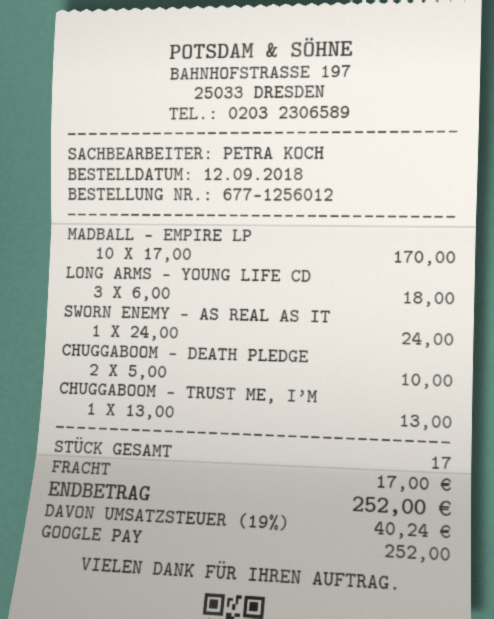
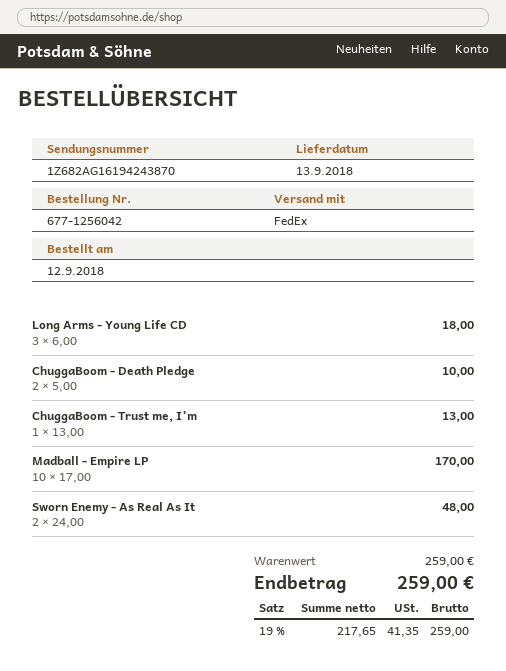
order number: 677-1256012 -> 677-1256042
SWORN ENEMY - AS REAL AS IT: 1 x 24.00 = 24.00 -> 2 x 24.00 = 48.00
shipping: 17.00 -> none
tax: 19% = 40.24 -> 19% = 41.35
total: 252.00 -> 259.00

